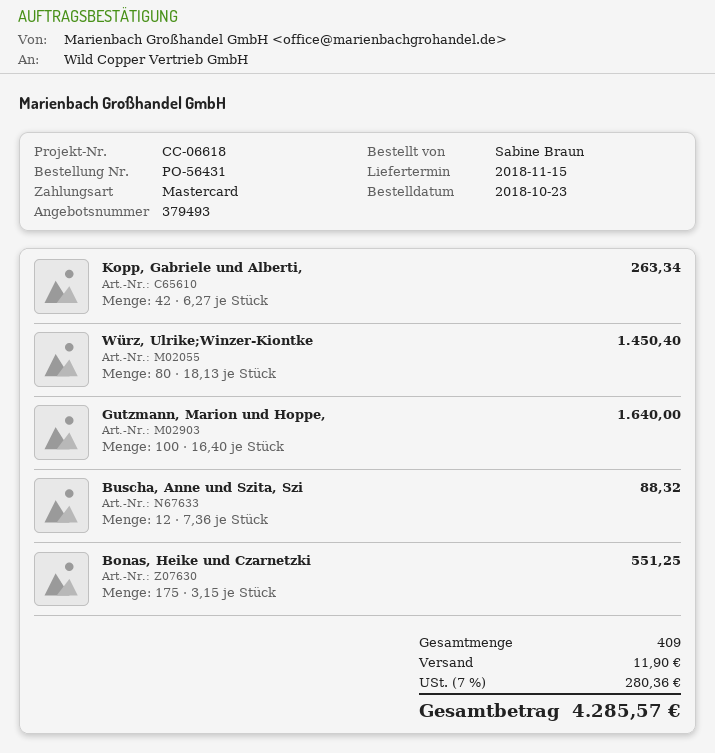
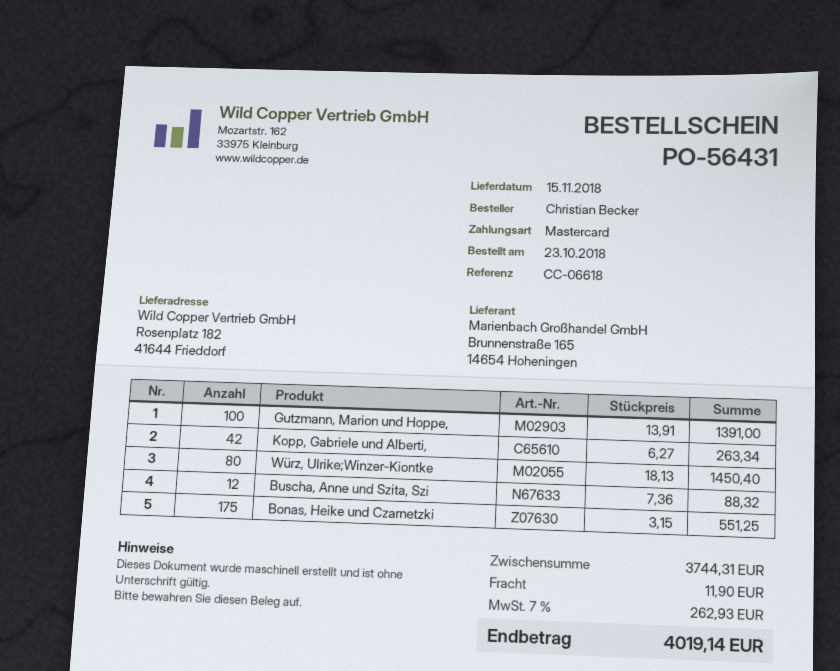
ordered by: Sabine Braun -> Christian Becker
Gutzmann, Marion und Hoppe,: 100 x 16.40 = 1640.00 -> 100 x 13.91 = 1391.00
tax: 7% = 280.36 -> 7% = 262.93
total: 4285.57 -> 4019.14

